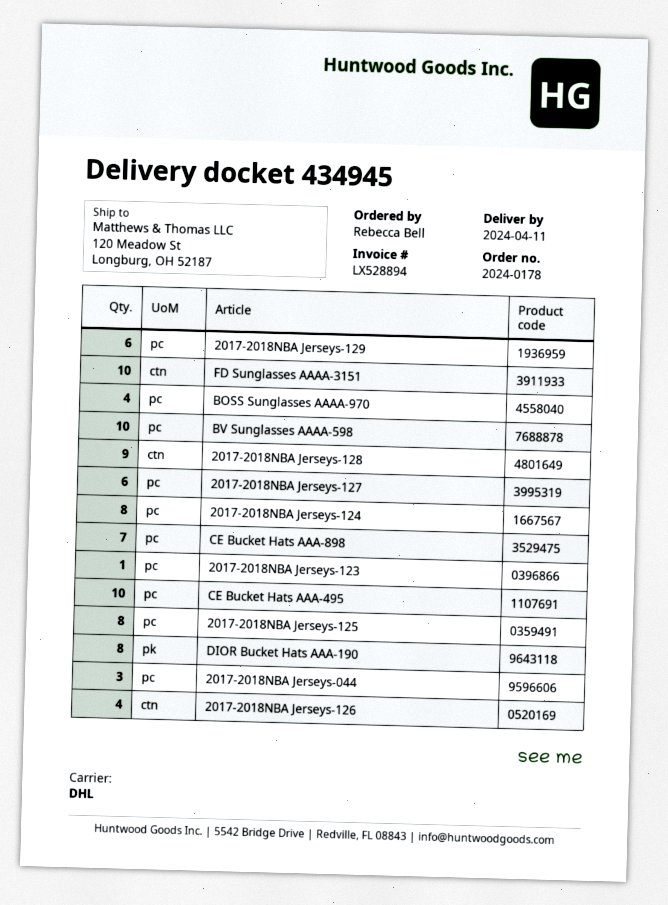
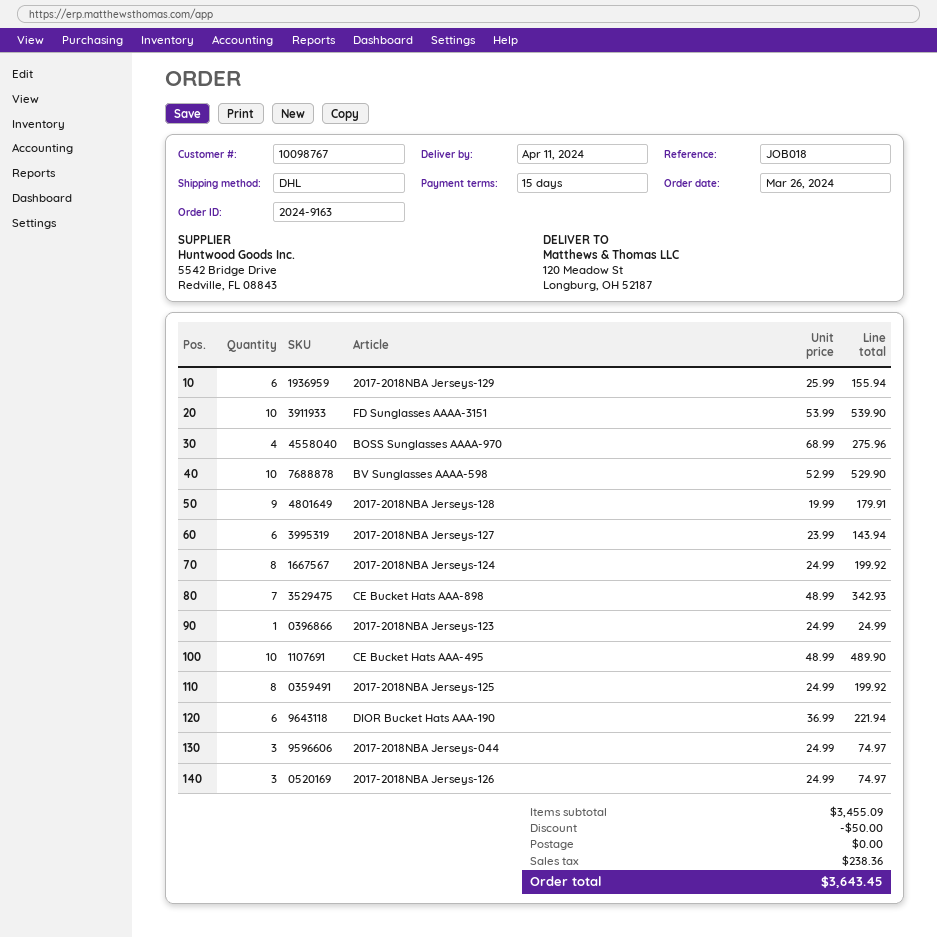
order number: 2024-0178 -> 2024-9163
DIOR Bucket Hats AAA-190: 8 -> 6
2017-2018NBA Jerseys-126: 4 -> 3

